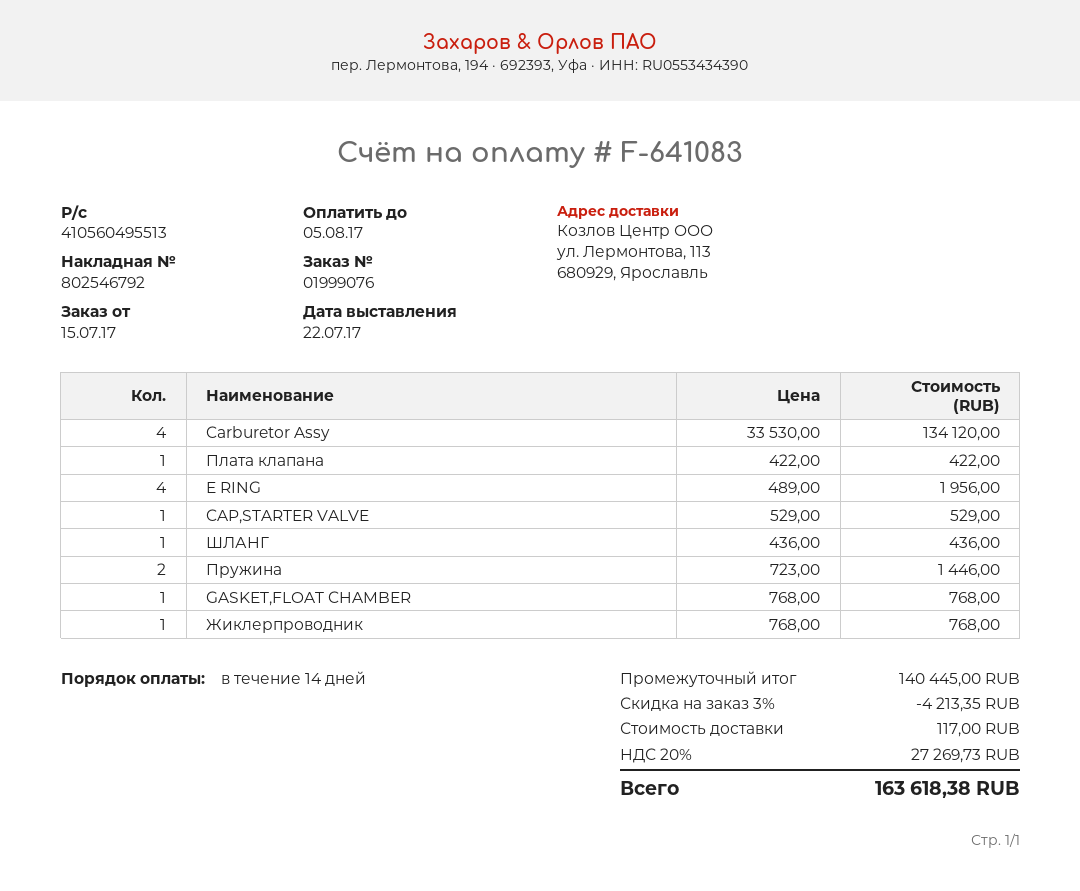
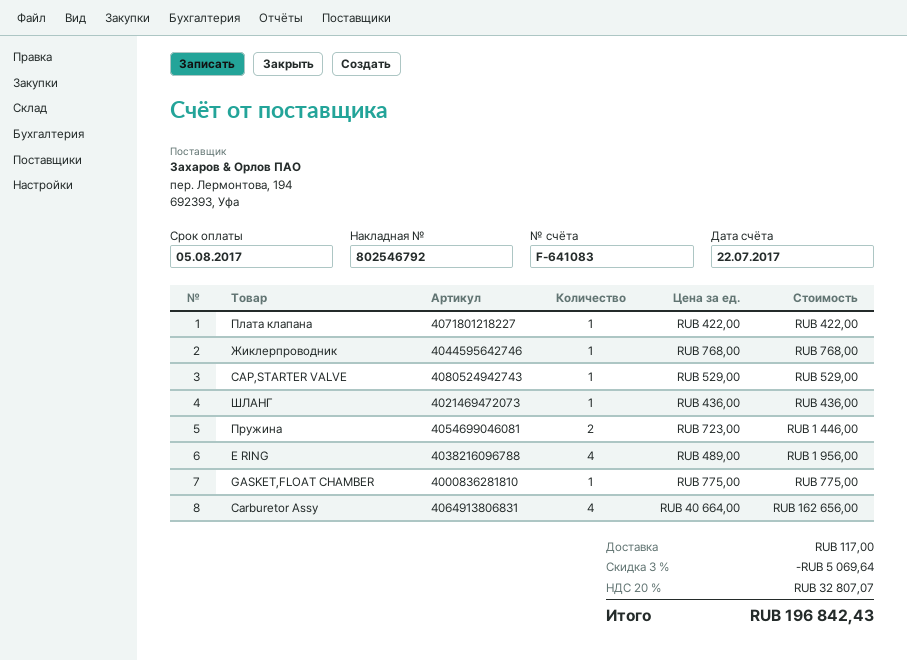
Carburetor Assy: 4 x 33530.00 = 134120.00 -> 4 x 40664.00 = 162656.00
GASKET,FLOAT CHAMBER: 1 x 768.00 = 768.00 -> 1 x 775.00 = 775.00
discount: 3% = 4213.35 -> 3% = 5069.64
tax: 20% = 27269.73 -> 20% = 32807.07
total: 163618.38 -> 196842.43

